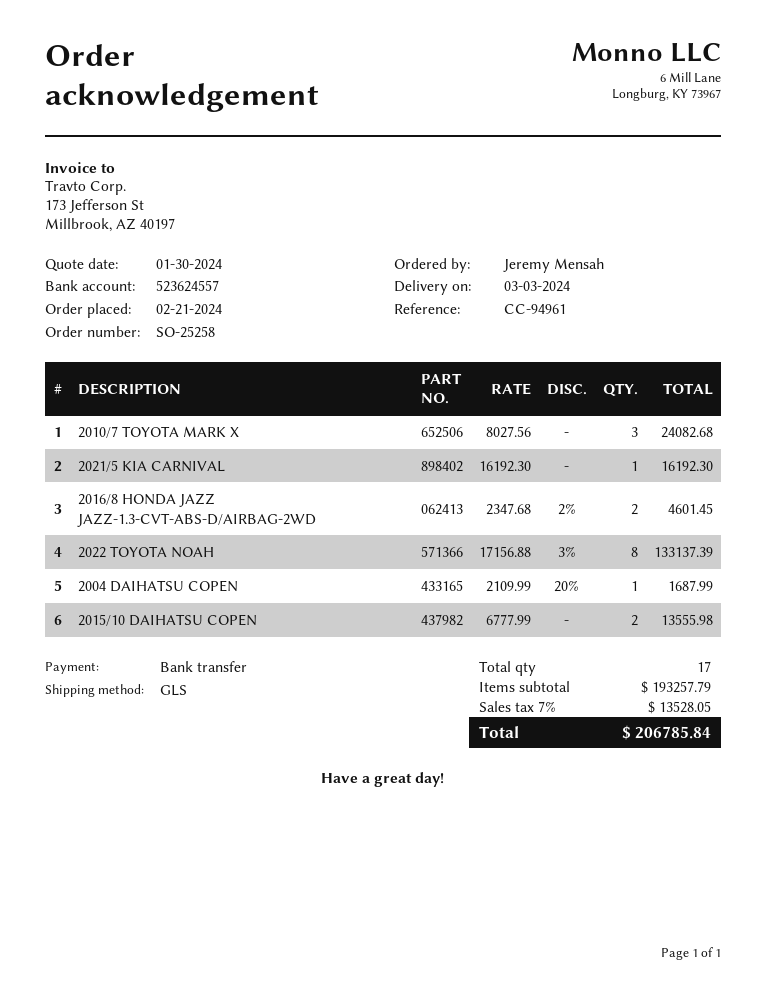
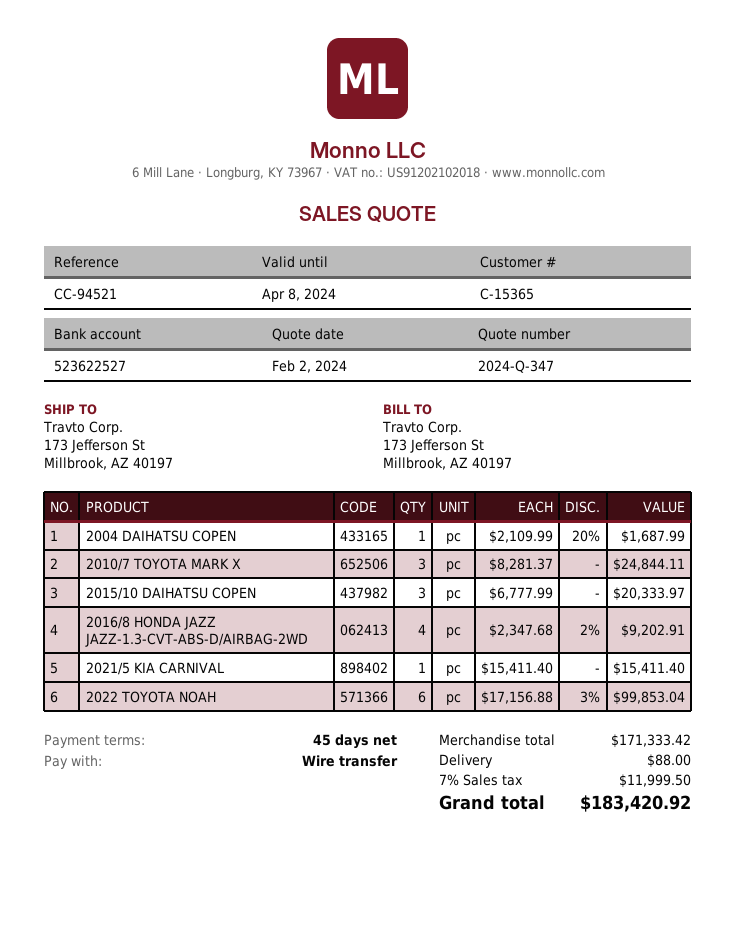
quote date: 2024-01-30 -> 2024-02-02
reference: CC-94961 -> CC-94521
bank account: 523624557 -> 523622527
2010/7 TOYOTA MARK X: 3 x 8027.56 = 24082.68 -> 3 x 8281.37 = 24844.11
2021/5 KIA CARNIVAL: 1 x 16192.30 = 16192.30 -> 1 x 15411.40 = 15411.40
2016/8 HONDA JAZZ JAZZ-1.3-CVT-ABS-D/AIRBAG-2WD: 2 x 2347.68 - 2% = 4601.45 -> 4 x 2347.68 - 2% = 9202.91
2022 TOYOTA NOAH: 8 x 17156.88 - 3% = 133137.39 -> 6 x 17156.88 - 3% = 99853.04
2015/10 DAIHATSU COPEN: 2 x 6777.99 = 13555.98 -> 3 x 6777.99 = 20333.97
subtotal: 193257.79 -> 171333.42
shipping: none -> 88.00
tax: 7% = 13528.05 -> 7% = 11999.50
total: 206785.84 -> 183420.92

